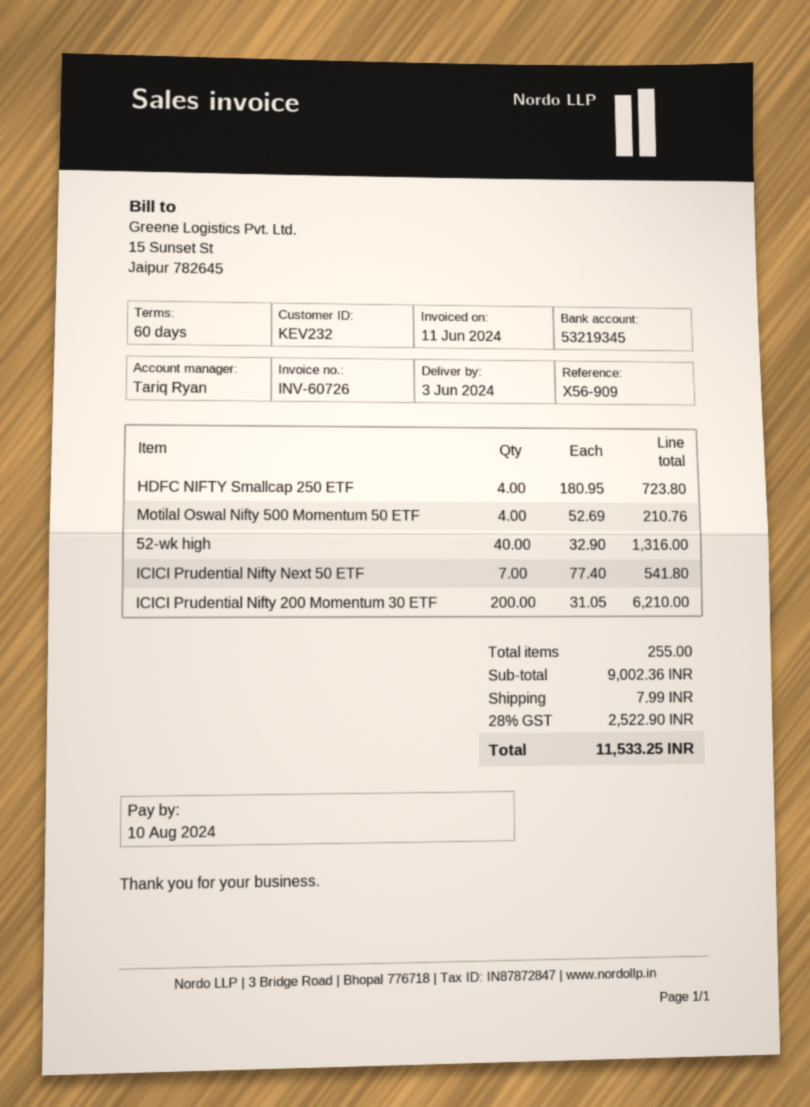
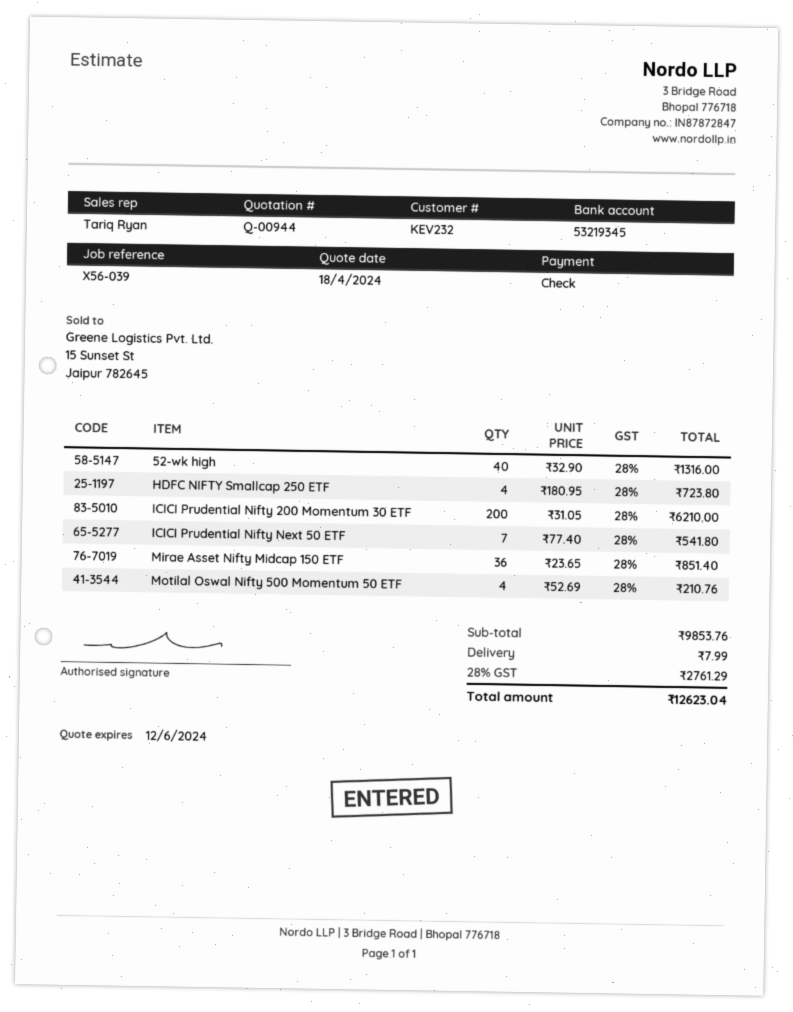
reference: X56-909 -> X56-039
Mirae Asset Nifty Midcap 150 ETF: none -> 36 x 23.65 = 851.40
subtotal: 9002.36 -> 9853.76
tax: 28% = 2522.90 -> 28% = 2761.29
total: 11533.25 -> 12623.04

